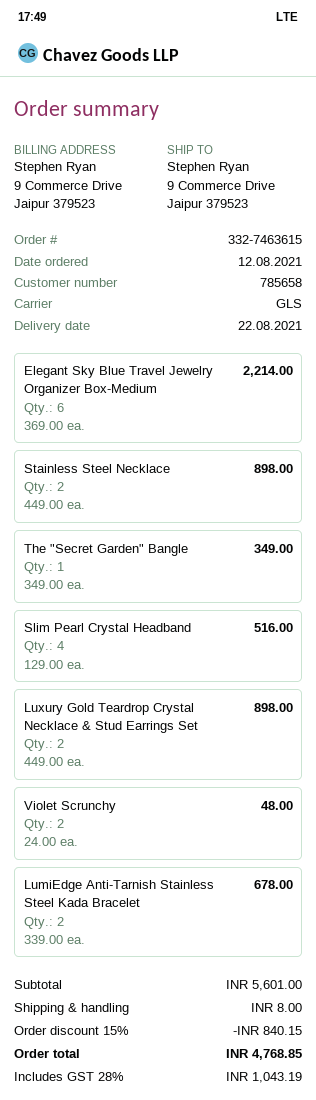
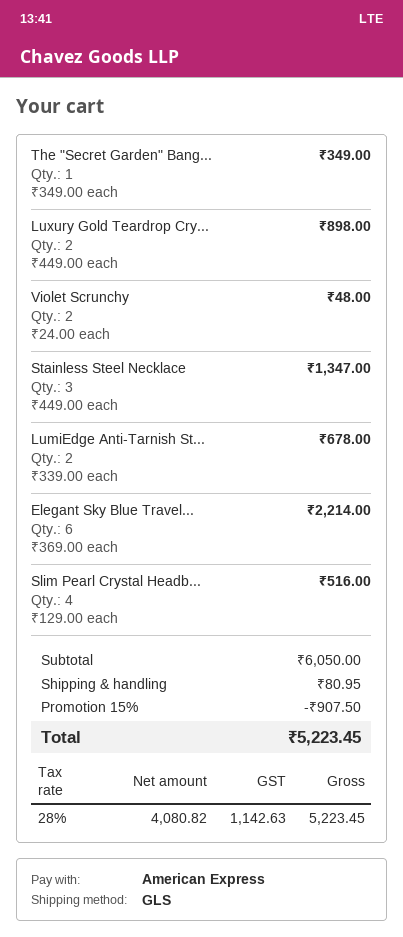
Stainless Steel Necklace: 2 x 449.00 = 898.00 -> 3 x 449.00 = 1347.00
subtotal: 5601.00 -> 6050.00
discount: 15% = 840.15 -> 15% = 907.50
shipping: 8.00 -> 80.95
tax: 28% = 1043.19 -> 28% = 1142.63
total: 4768.85 -> 5223.45

